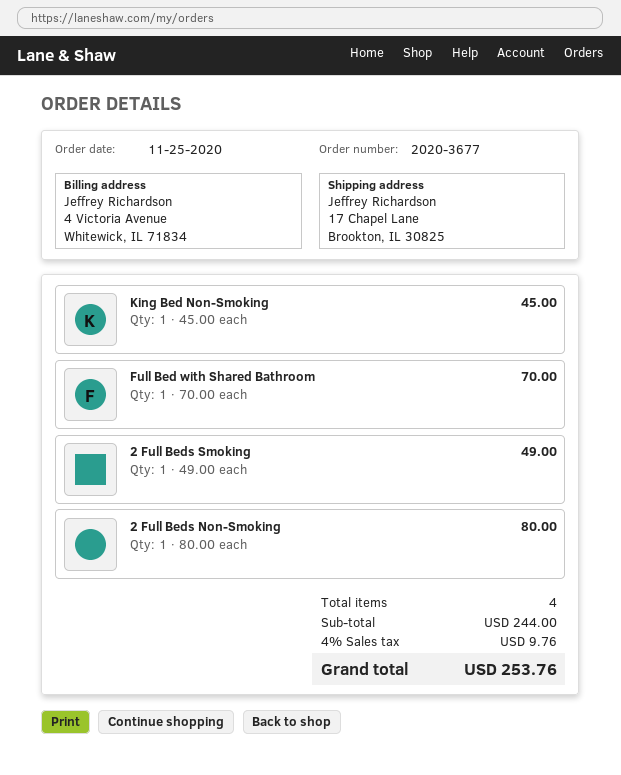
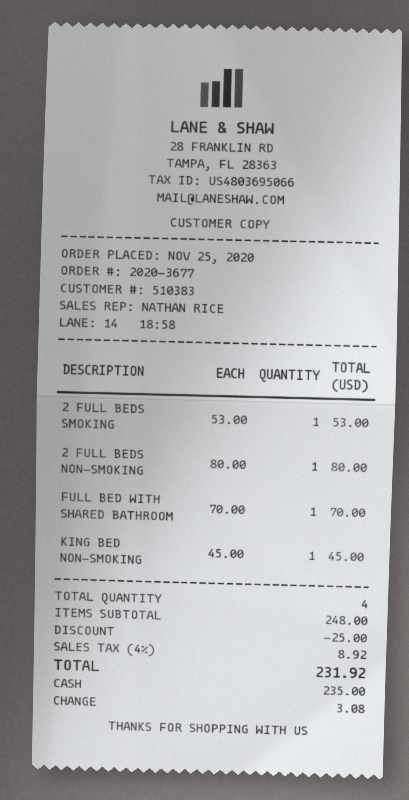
2 Full Beds Smoking: 1 x 49.00 = 49.00 -> 1 x 53.00 = 53.00
subtotal: 244.00 -> 248.00
discount: none -> 25.00
tax: 4% = 9.76 -> 4% = 8.92
total: 253.76 -> 231.92

